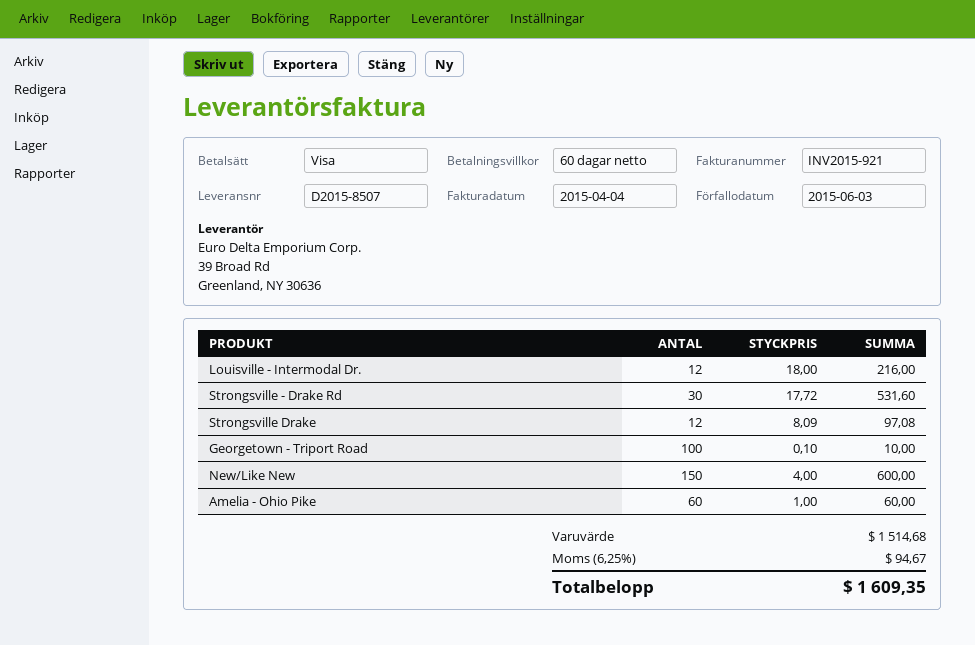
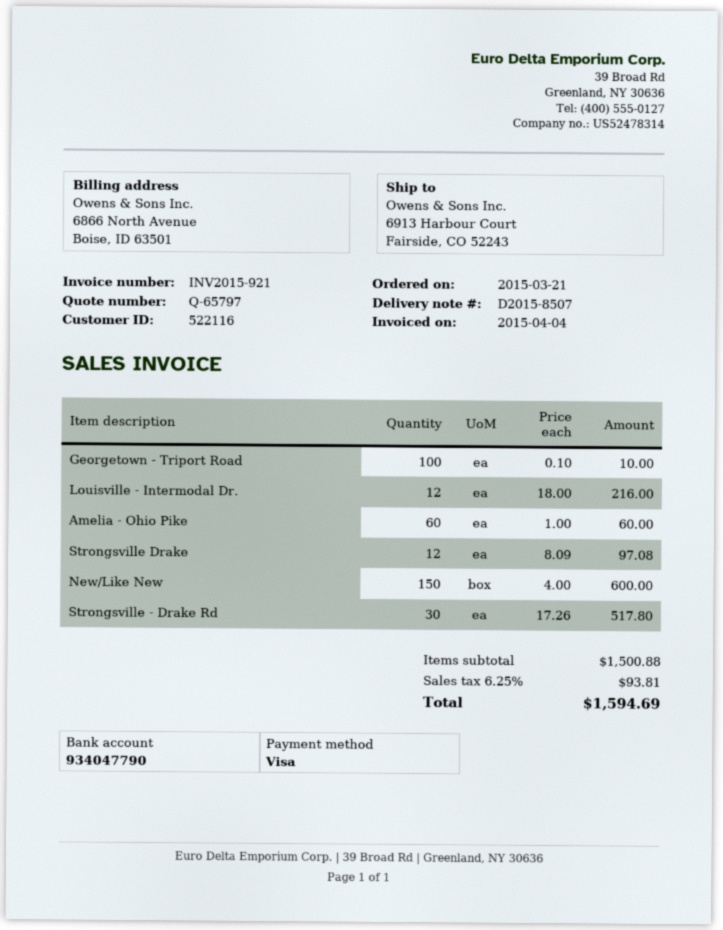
Strongsville - Drake Rd: 30 x 17.72 = 531.60 -> 30 x 17.26 = 517.80
subtotal: 1514.68 -> 1500.88
tax: 6.25% = 94.67 -> 6.25% = 93.81
total: 1609.35 -> 1594.69

